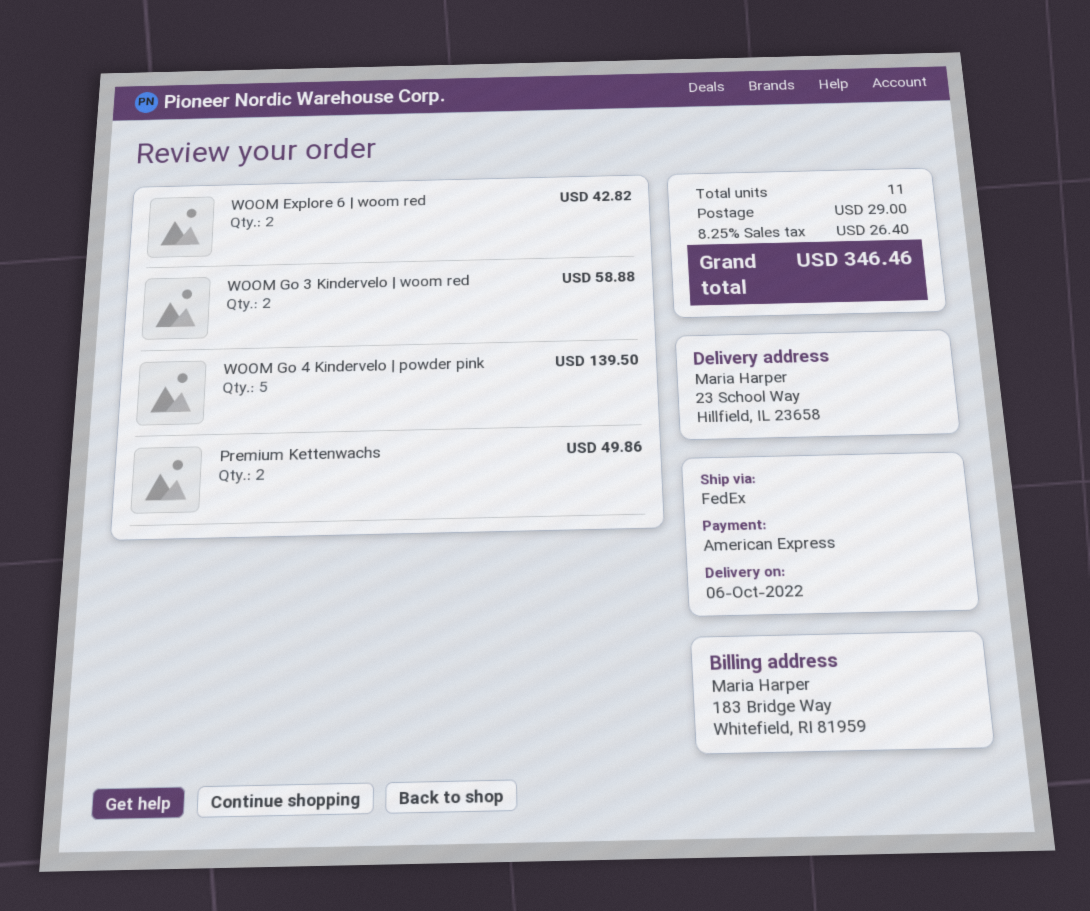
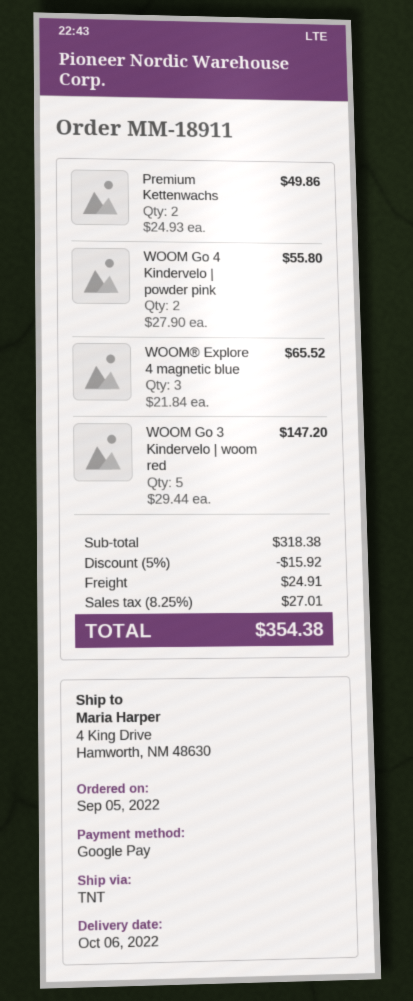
payment method: American Express -> Google Pay
shipping method: FedEx -> TNT
ship to: 23 School Way, Hillfield, IL 23658 -> 4 King Drive, Hamworth, NM 48630
WOOM Explore 6 | woom red: 2 for 42.82 -> none
WOOM Go 3 Kindervelo | woom red: 2 for 58.88 -> 5 for 147.20
WOOM Go 4 Kindervelo | powder pink: 5 for 139.50 -> 2 for 55.80
WOOM® Explore 4 magnetic blue: none -> 3 for 65.52
discount: none -> 5% = 15.92
shipping: 29.00 -> 24.91
tax: 8.25% = 26.40 -> 8.25% = 27.01
total: 346.46 -> 354.38

